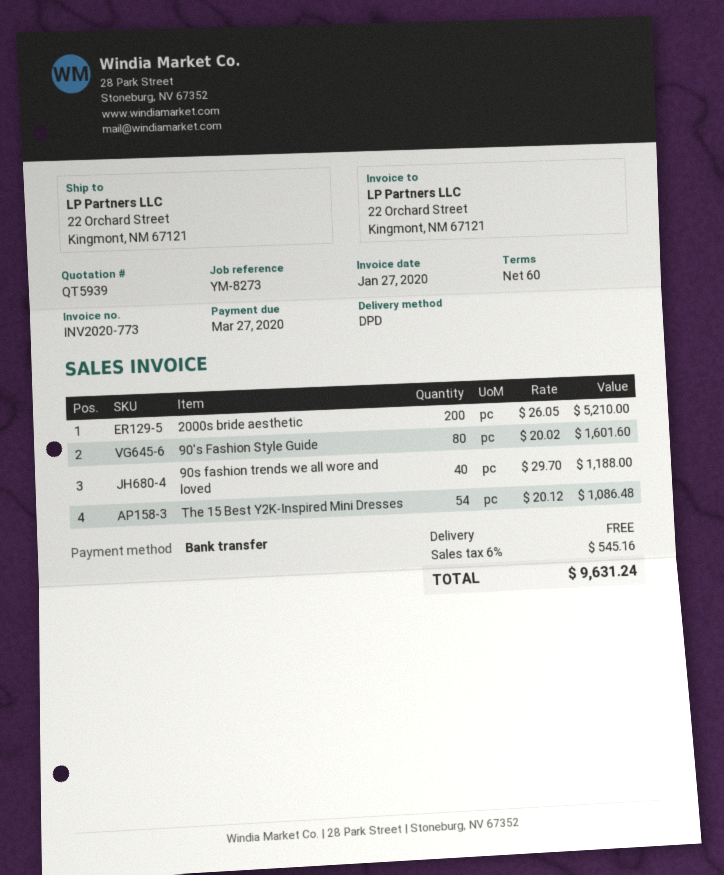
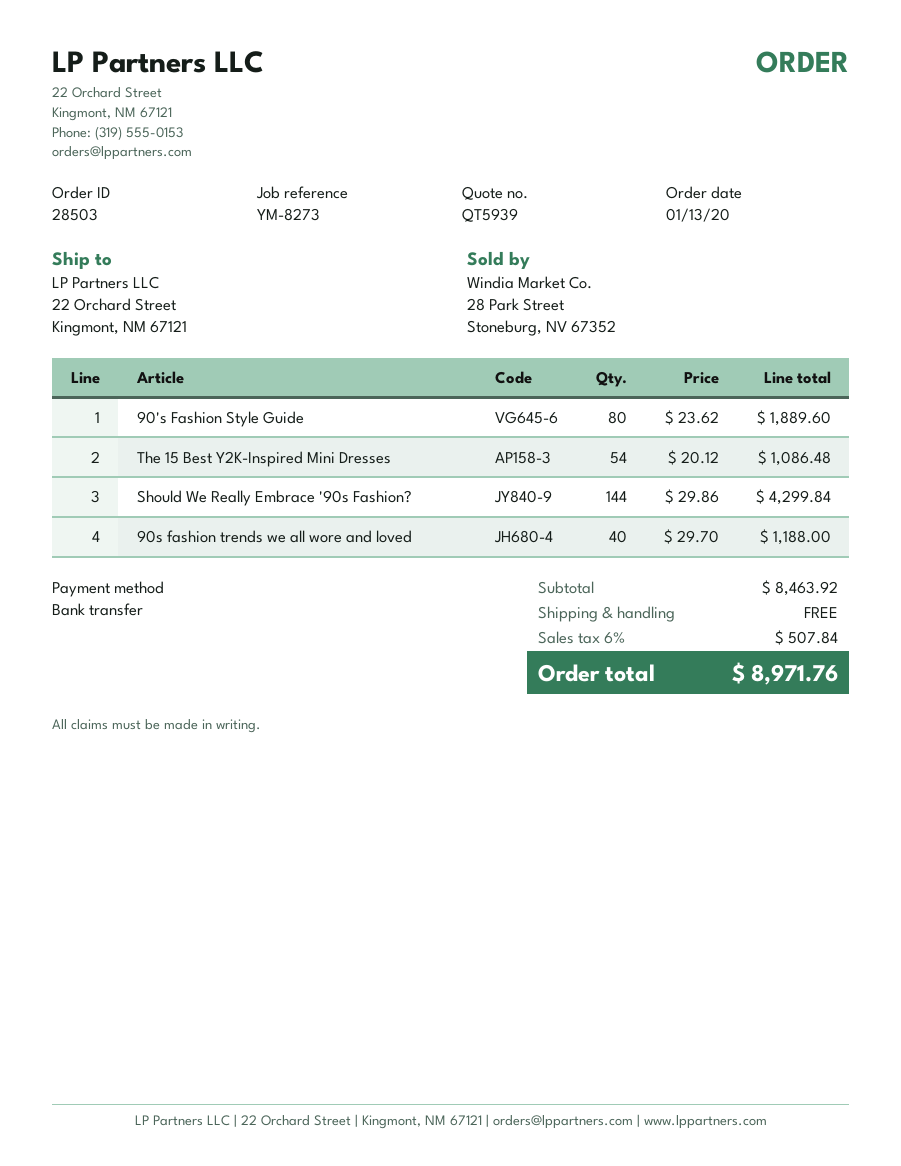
2000s bride aesthetic: 200 x 26.05 = 5210.00 -> none
90's Fashion Style Guide: 80 x 20.02 = 1601.60 -> 80 x 23.62 = 1889.60
Should We Really Embrace '90s Fashion?: none -> 144 x 29.86 = 4299.84
tax: 6% = 545.16 -> 6% = 507.84
total: 9631.24 -> 8971.76

